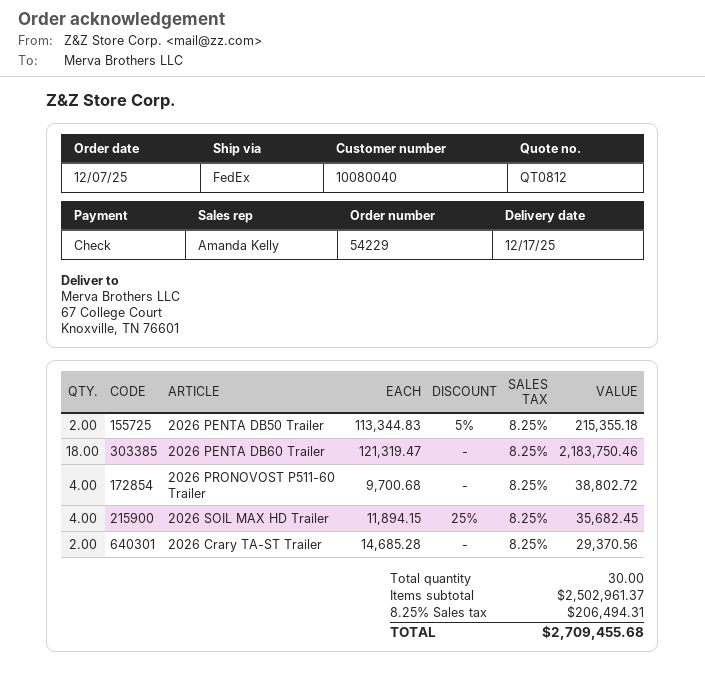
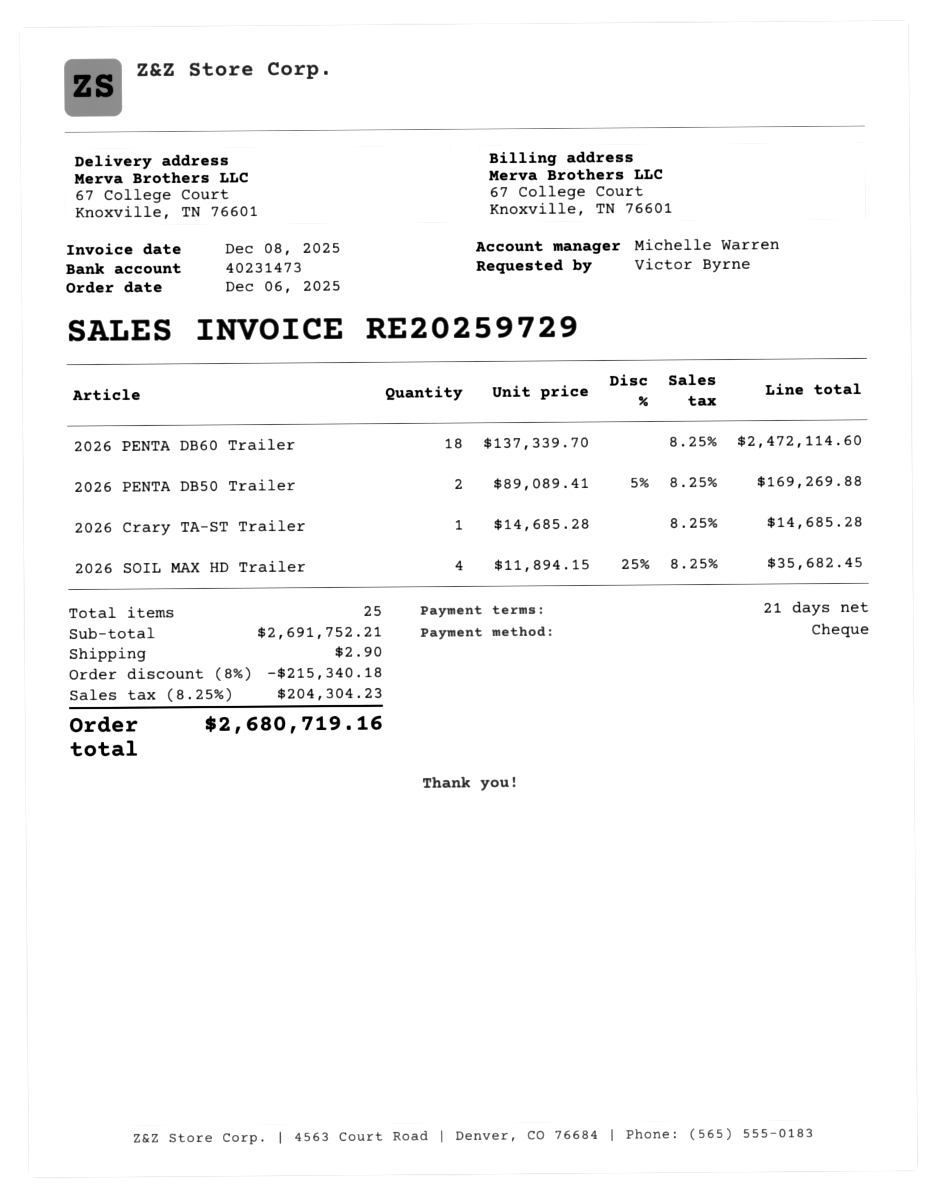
order date: 2025-12-07 -> 2025-12-06
sales rep: Amanda Kelly -> Michelle Warren
2026 PENTA DB50 Trailer: 2 x 113344.83 - 5% = 215355.18 -> 2 x 89089.41 - 5% = 169269.88
2026 PENTA DB60 Trailer: 18 x 121319.47 = 2183750.46 -> 18 x 137339.70 = 2472114.60
2026 PRONOVOST P511-60 Trailer: 4 x 9700.68 = 38802.72 -> none
2026 Crary TA-ST Trailer: 2 x 14685.28 = 29370.56 -> 1 x 14685.28 = 14685.28
total quantity: 30 -> 25
subtotal: 2502961.37 -> 2691752.21
discount: none -> 8% = 215340.18
shipping: none -> 2.90
tax: 8.25% = 206494.31 -> 8.25% = 204304.23
total: 2709455.68 -> 2680719.16

